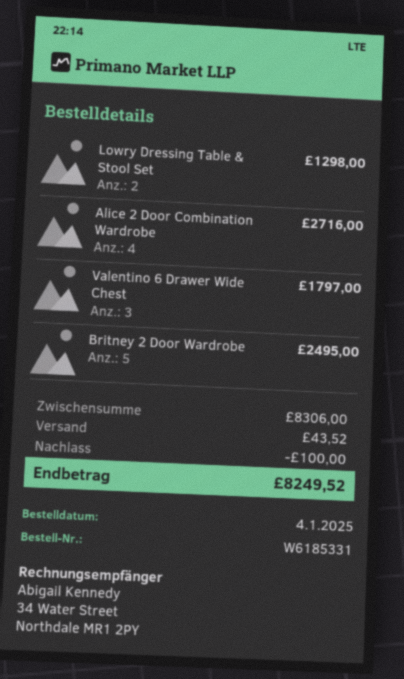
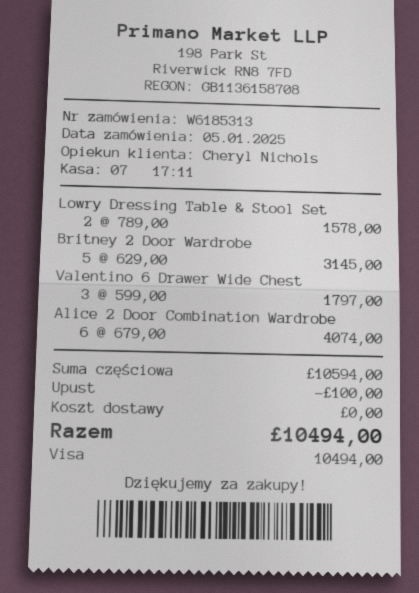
order number: W6185331 -> W6185313
order date: 2025-01-04 -> 2025-01-05
Lowry Dressing Table & Stool Set: 2 for 1298.00 -> 2 for 1578.00
Alice 2 Door Combination Wardrobe: 4 for 2716.00 -> 6 for 4074.00
Britney 2 Door Wardrobe: 5 for 2495.00 -> 5 for 3145.00
subtotal: 8306.00 -> 10594.00
shipping: 43.52 -> 0.00
total: 8249.52 -> 10494.00

